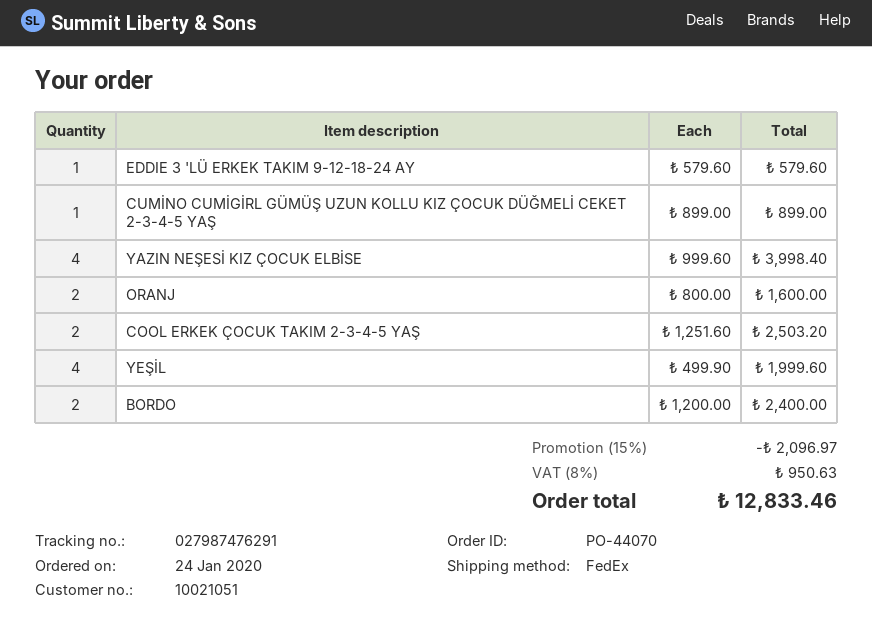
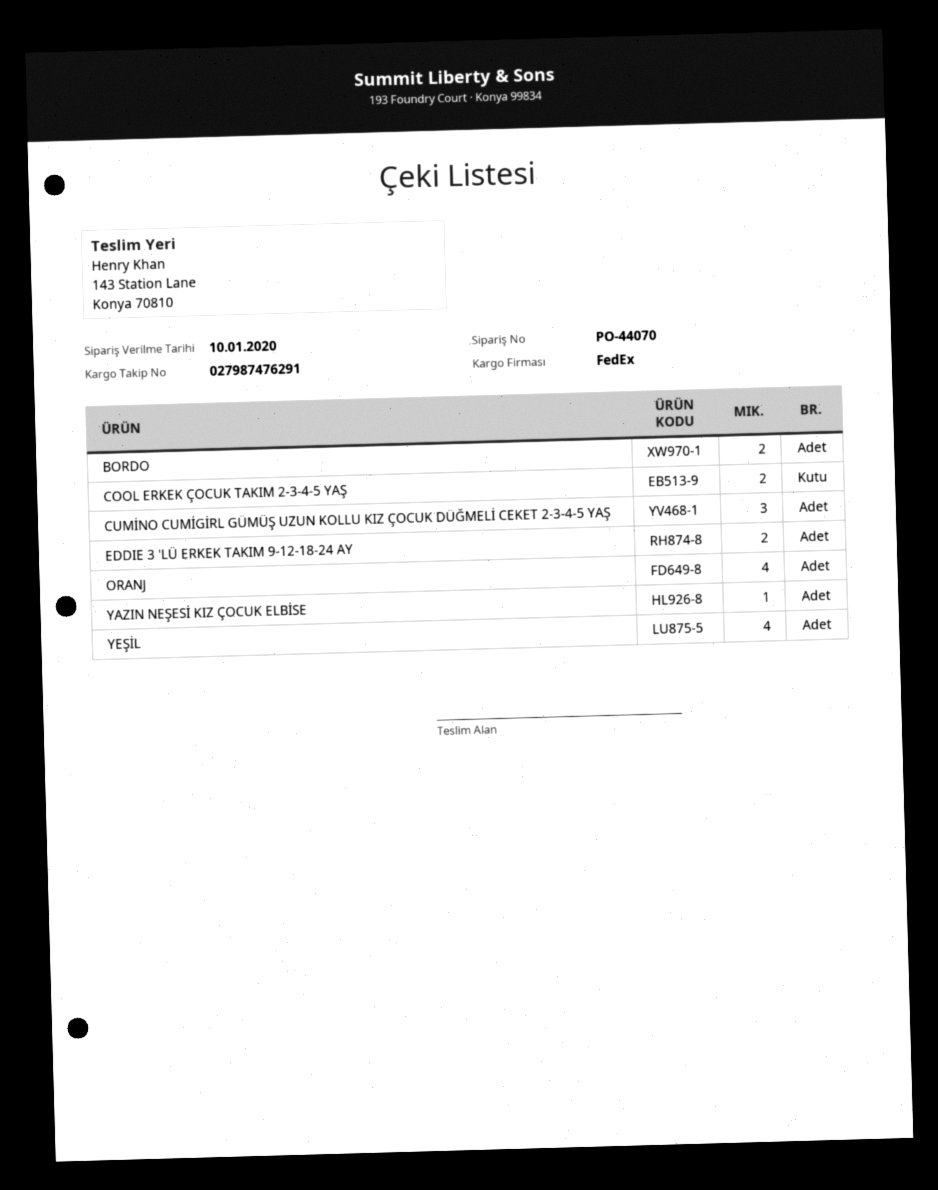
order date: 2020-01-24 -> 2020-01-10
EDDIE 3 'LÜ ERKEK TAKIM 9-12-18-24 AY: 1 -> 2
CUMİNO CUMİGİRL GÜMÜŞ UZUN KOLLU KIZ ÇOCUK DÜĞMELİ CEKET 2-3-4-5 YAŞ: 1 -> 3
YAZIN NEŞESİ KIZ ÇOCUK ELBİSE: 4 -> 1
ORANJ: 2 -> 4

